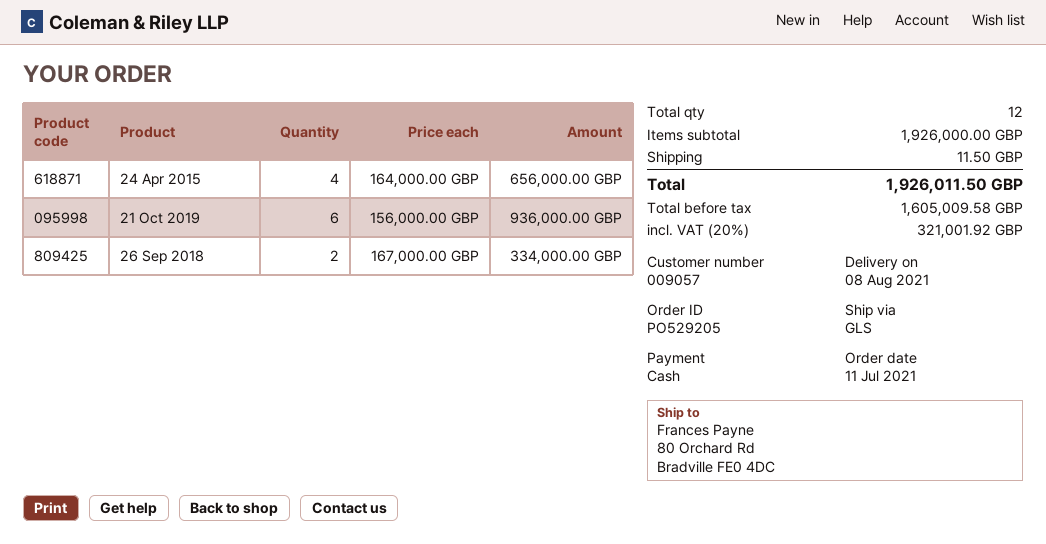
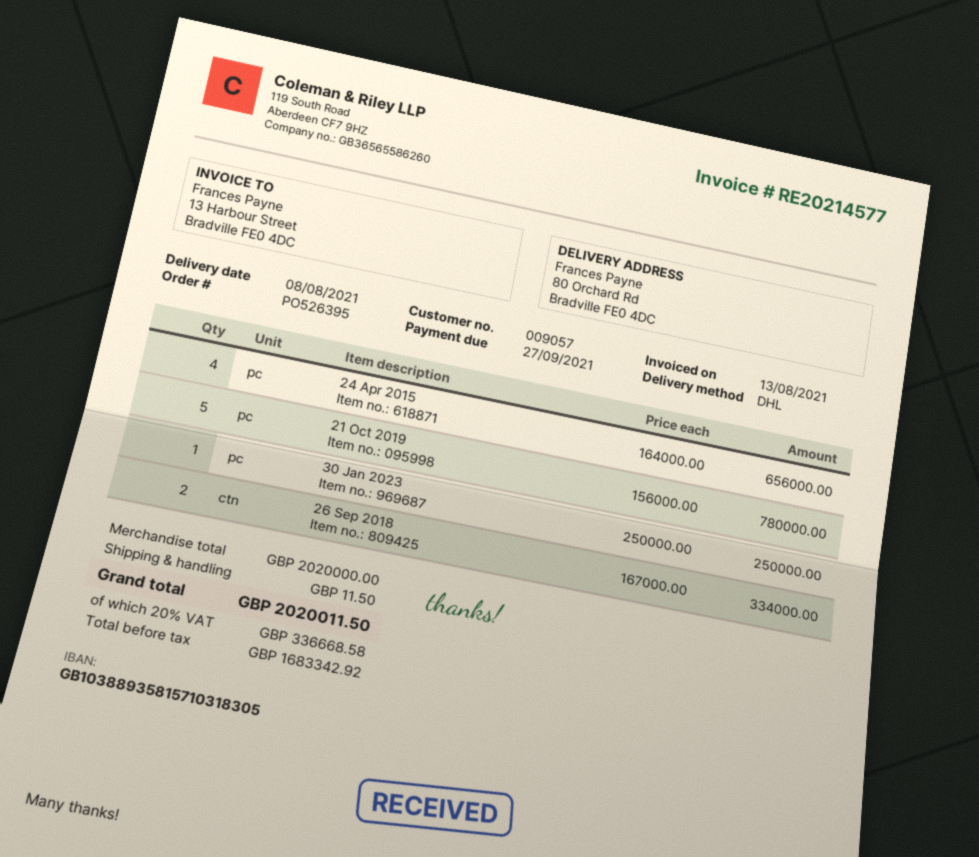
order number: PO529205 -> PO526395
shipping method: GLS -> DHL
21 Oct 2019: 6 x 156000.00 = 936000.00 -> 5 x 156000.00 = 780000.00
30 Jan 2023: none -> 1 x 250000.00 = 250000.00
subtotal: 1926000.00 -> 2020000.00
net: 1605009.58 -> 1683342.92
tax: 20% = 321001.92 -> 20% = 336668.58
total: 1926011.50 -> 2020011.50

